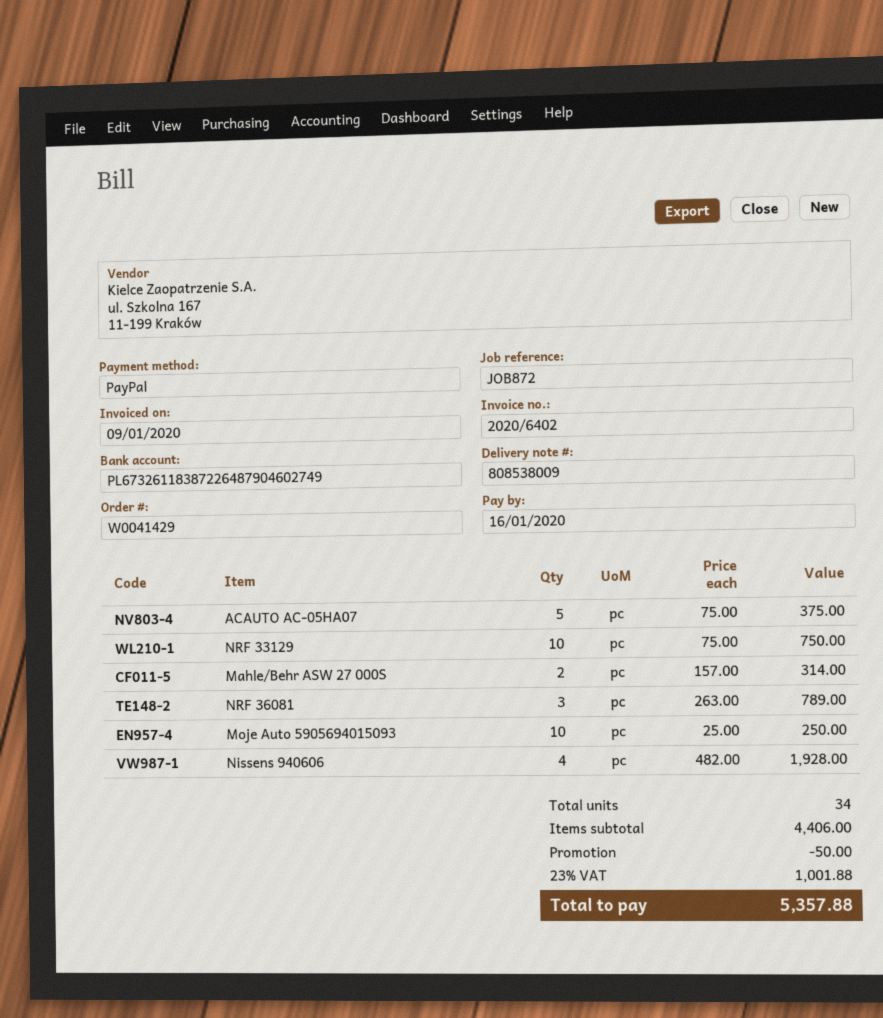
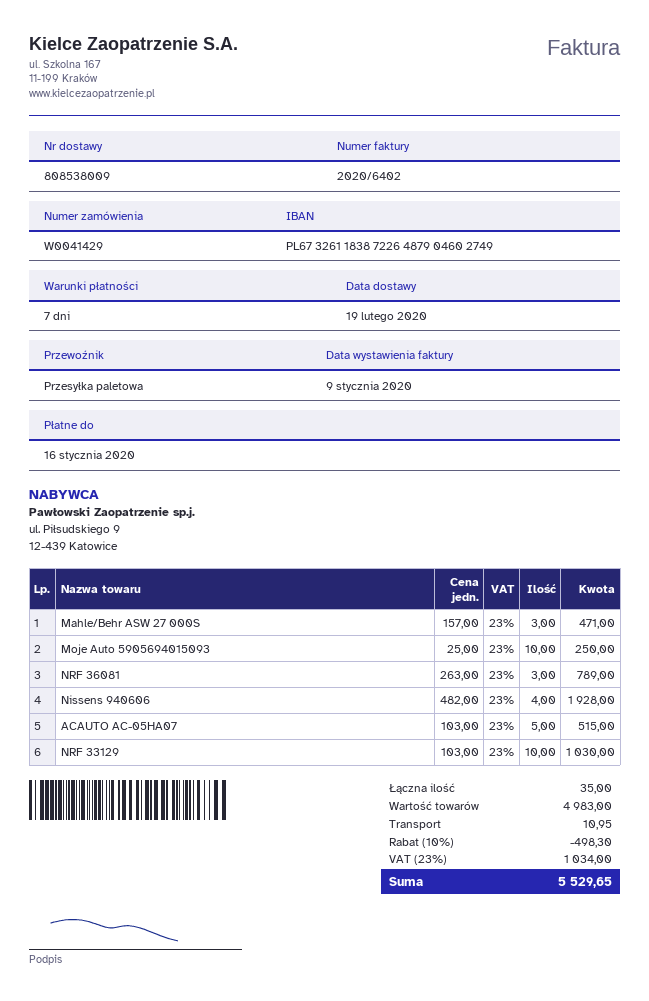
ACAUTO AC-05HA07: 5 x 75.00 = 375.00 -> 5 x 103.00 = 515.00
NRF 33129: 10 x 75.00 = 750.00 -> 10 x 103.00 = 1030.00
Mahle/Behr ASW 27 000S: 2 x 157.00 = 314.00 -> 3 x 157.00 = 471.00
total quantity: 34 -> 35
subtotal: 4406.00 -> 4983.00
discount: 50.00 -> 498.30
shipping: none -> 10.95
tax: 23% = 1001.88 -> 23% = 1034.00
total: 5357.88 -> 5529.65

